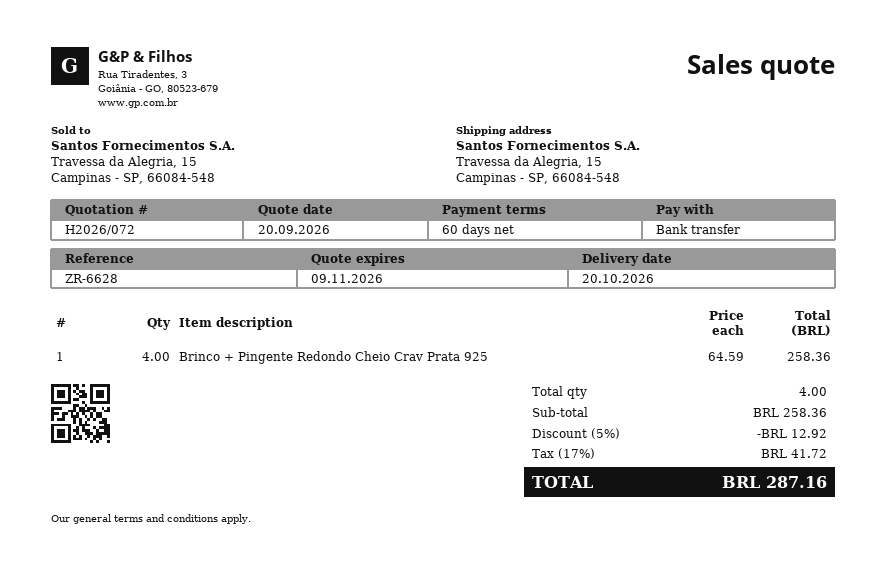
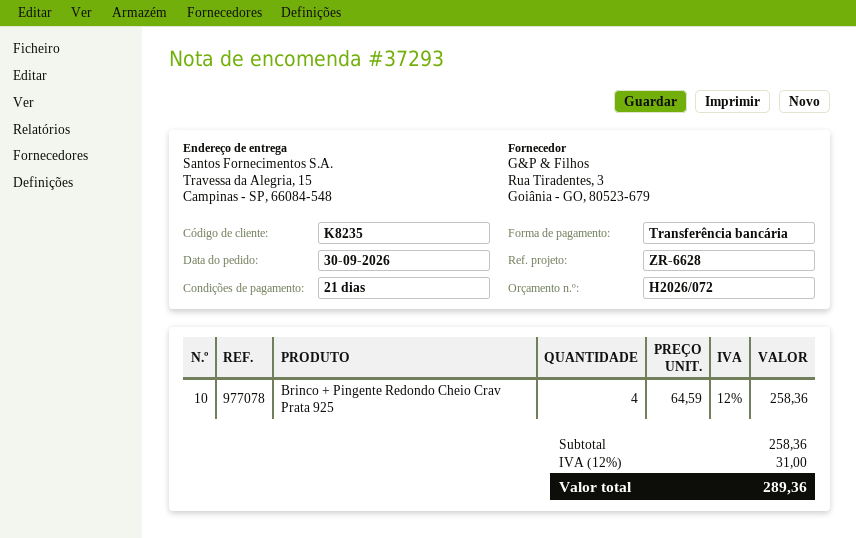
payment terms: 60 days -> 21 days
discount: 5% = 12.92 -> none
tax: 17% = 41.72 -> 12% = 31.00
total: 287.16 -> 289.36

